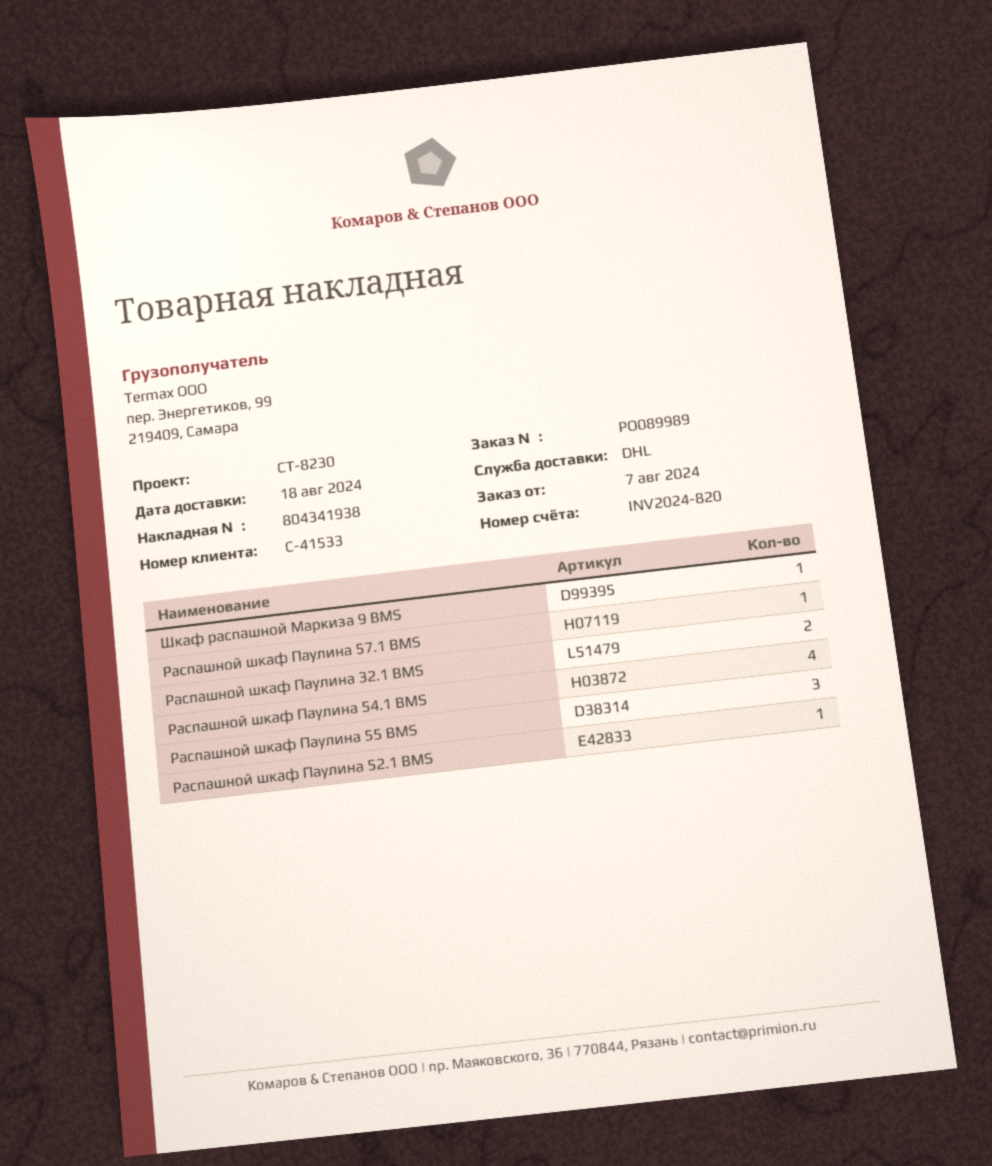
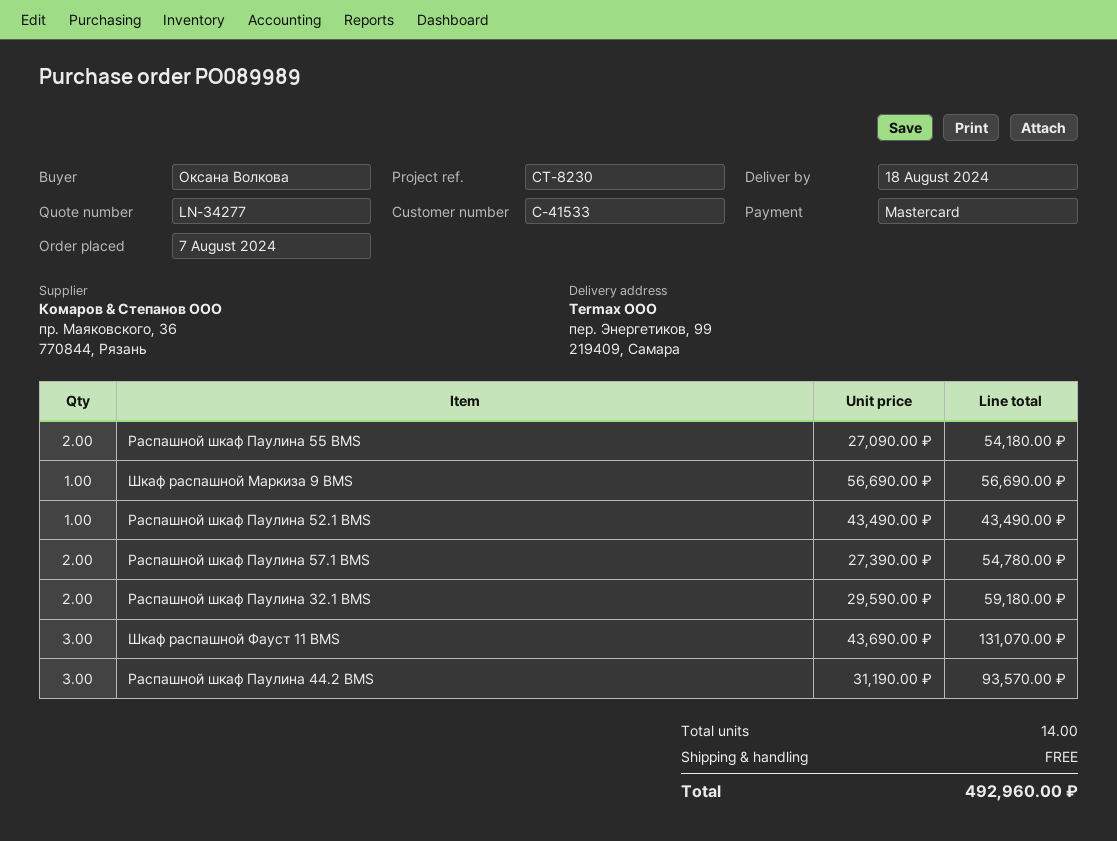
Распашной шкаф Паулина 57.1 BMS: 1 -> 2
Распашной шкаф Паулина 54.1 BMS: 4 -> none
Распашной шкаф Паулина 55 BMS: 3 -> 2
Шкаф распашной Фауст 11 BMS: none -> 3
Распашной шкаф Паулина 44.2 BMS: none -> 3

